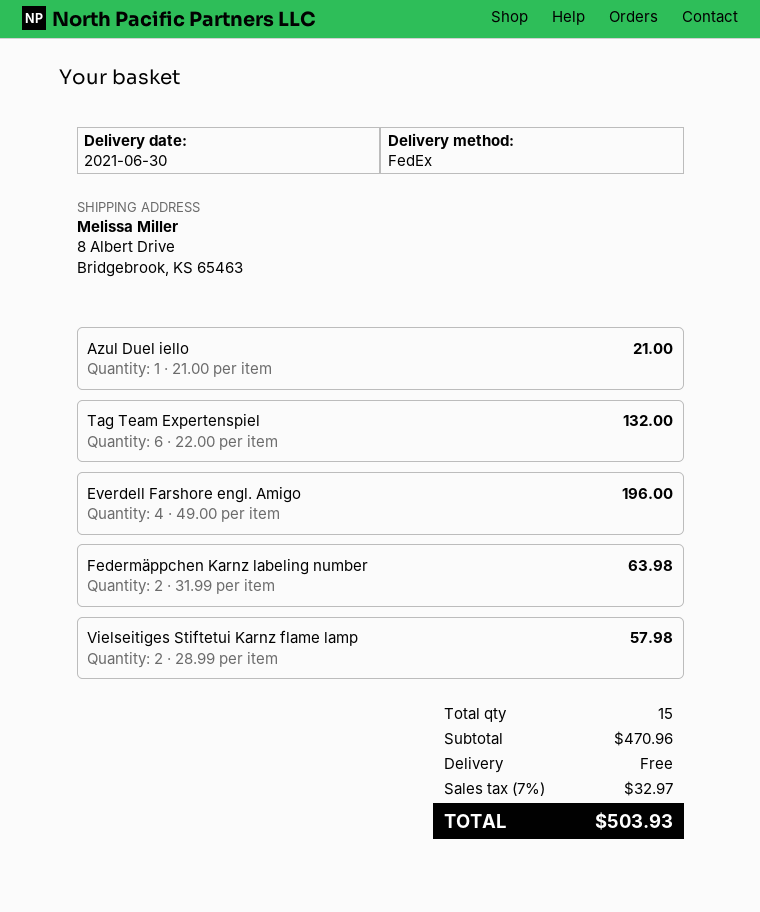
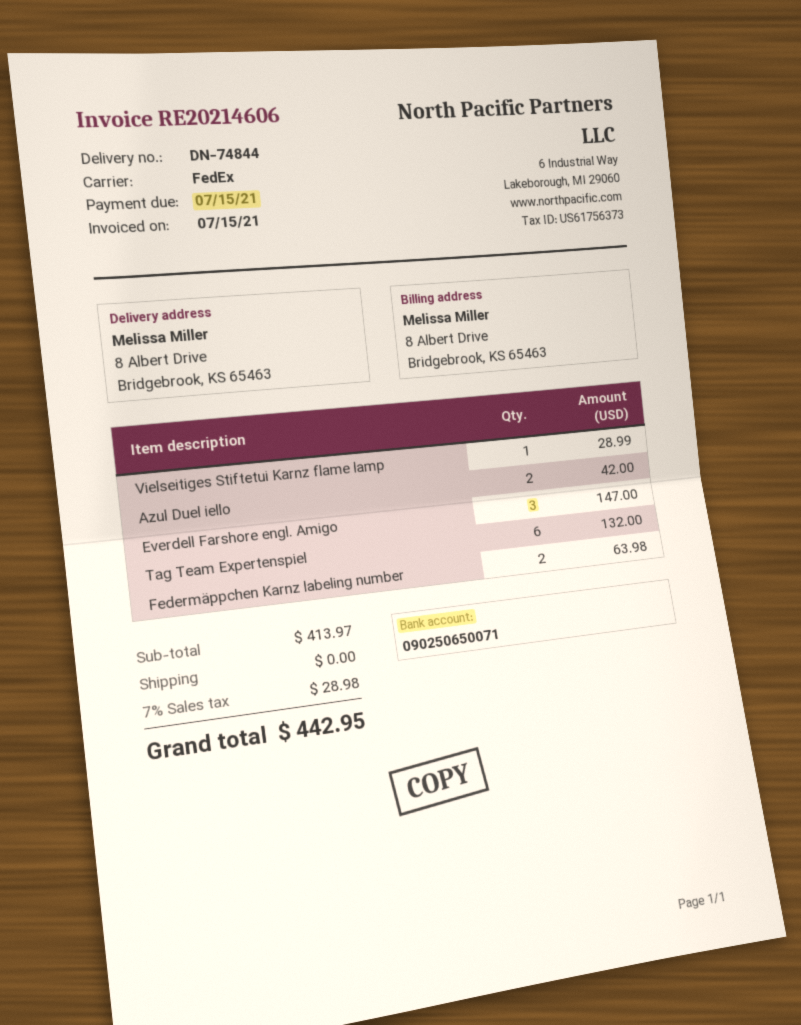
Azul Duel iello: 1 for 21.00 -> 2 for 42.00
Everdell Farshore engl. Amigo: 4 for 196.00 -> 3 for 147.00
Vielseitiges Stiftetui Karnz flame lamp: 2 for 57.98 -> 1 for 28.99
subtotal: 470.96 -> 413.97
tax: 7% = 32.97 -> 7% = 28.98
total: 503.93 -> 442.95

